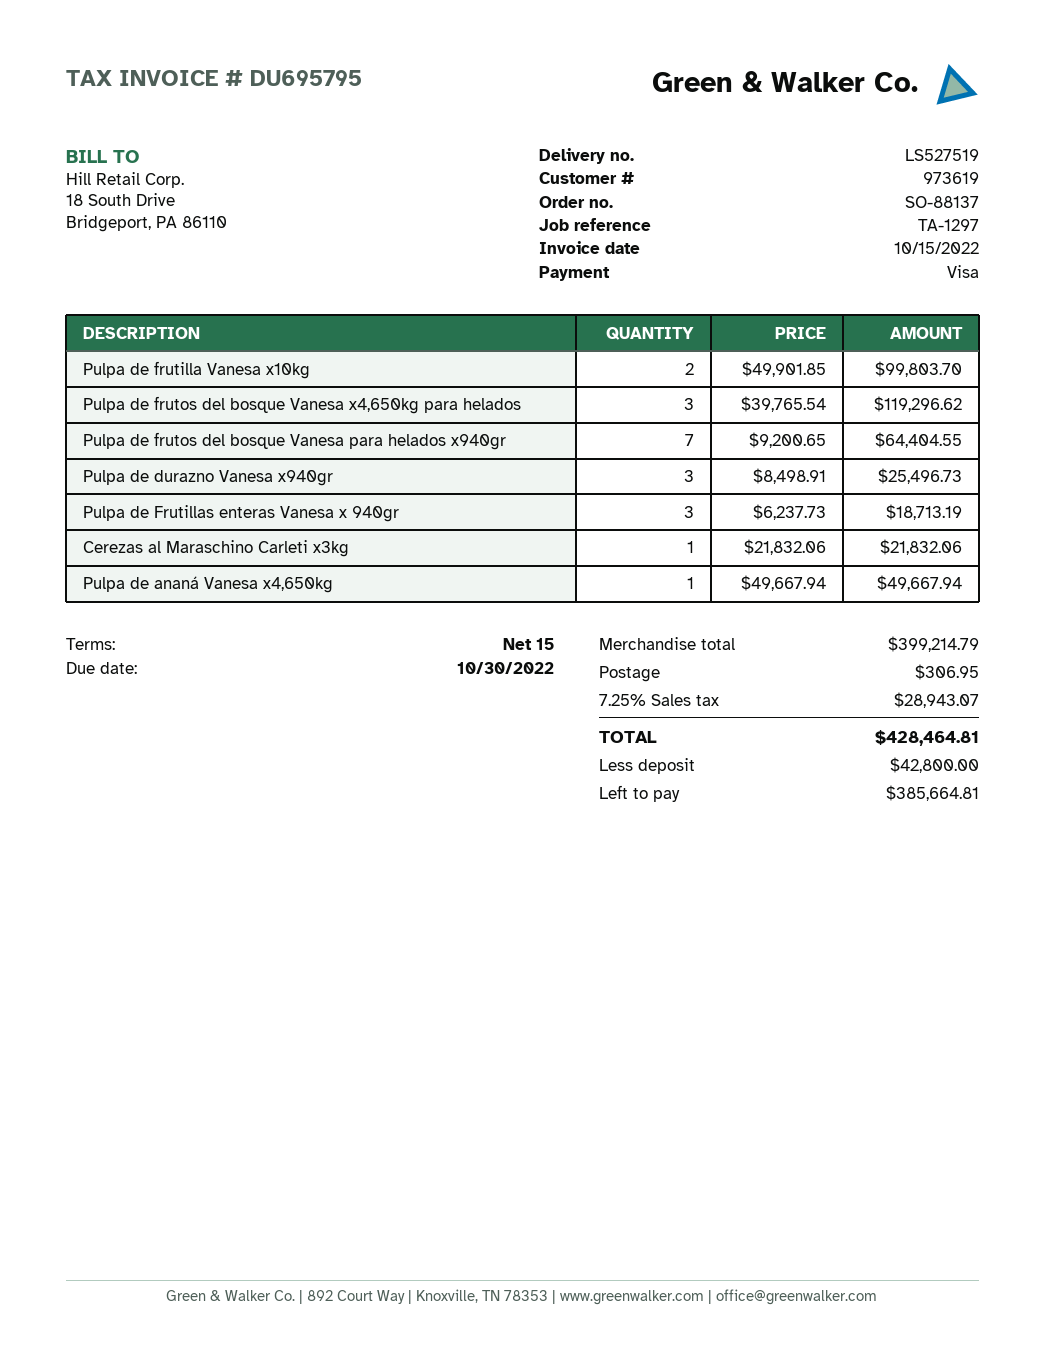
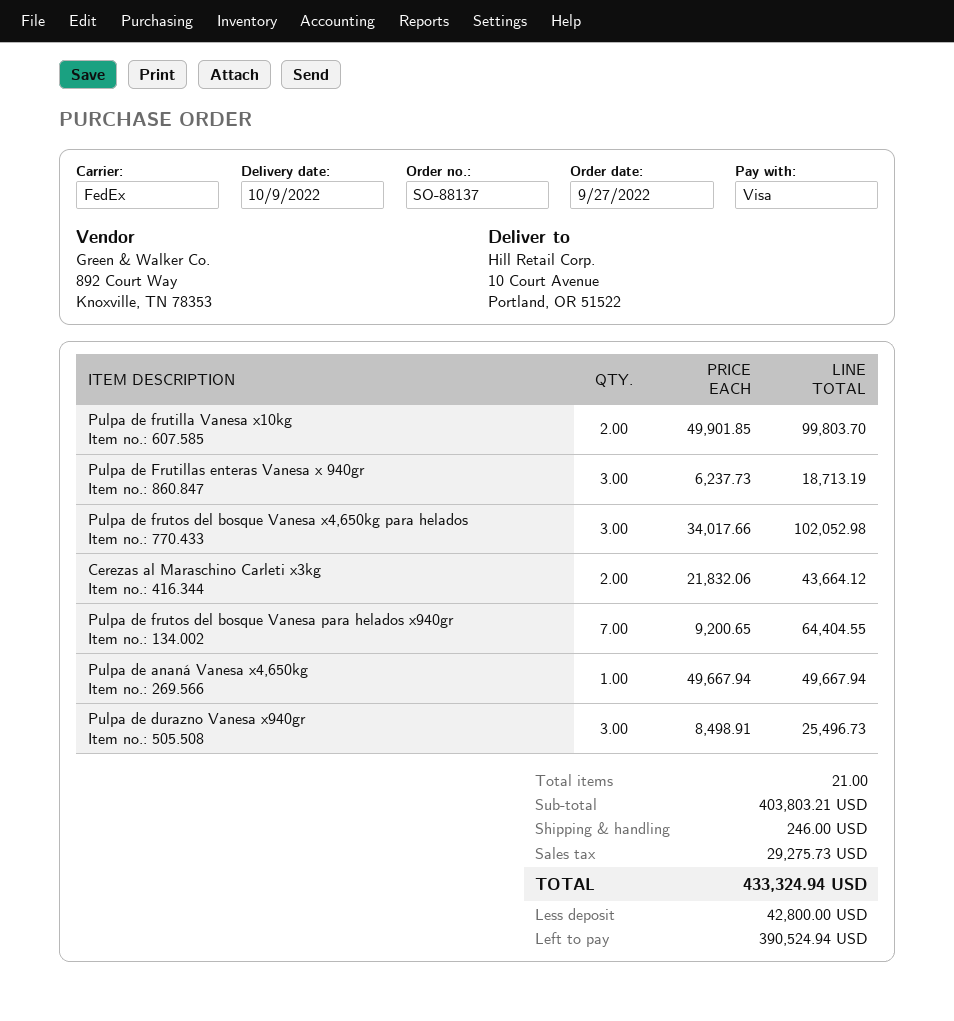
Pulpa de frutos del bosque Vanesa x4,650kg para helados: 3 x 39765.54 = 119296.62 -> 3 x 34017.66 = 102052.98
Cerezas al Maraschino Carleti x3kg: 1 x 21832.06 = 21832.06 -> 2 x 21832.06 = 43664.12
subtotal: 399214.79 -> 403803.21
shipping: 306.95 -> 246.00
tax: 28943.07 -> 29275.73
total: 428464.81 -> 433324.94
balance: 385664.81 -> 390524.94

